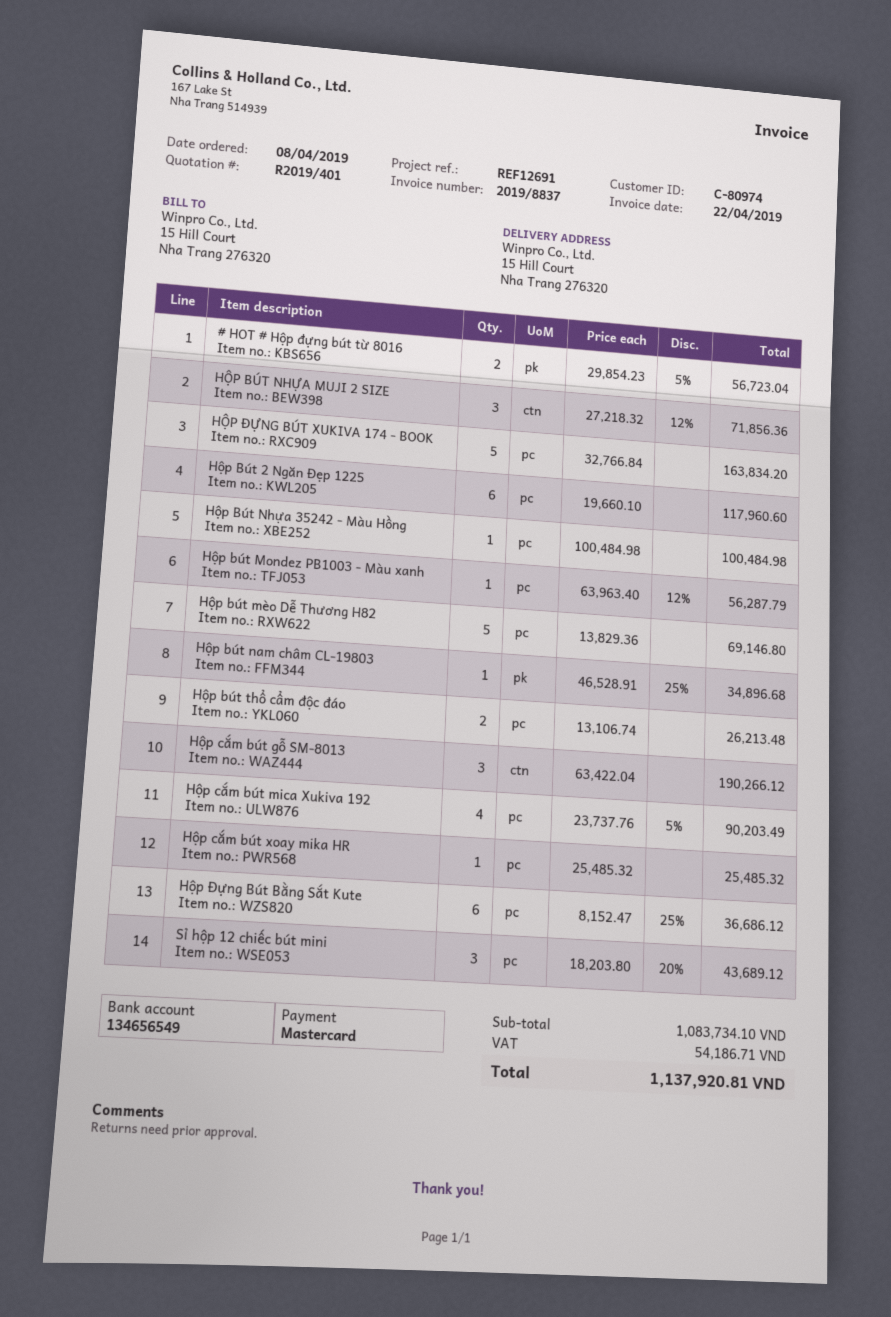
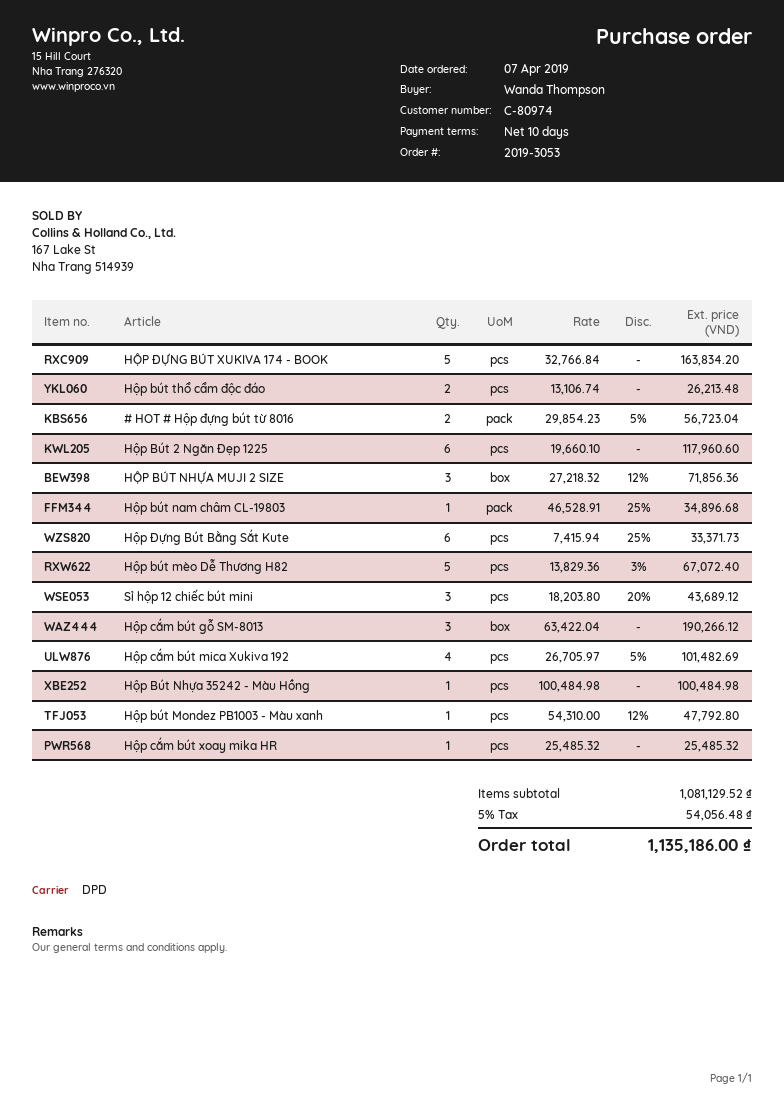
order date: 2019-04-08 -> 2019-04-07
Hộp bút Mondez PB1003 - Màu xanh: 1 x 63963.40 - 12% = 56287.79 -> 1 x 54310.00 - 12% = 47792.80
Hộp bút mèo Dễ Thương H82: 5 x 13829.36 = 69146.80 -> 5 x 13829.36 - 3% = 67072.40
Hộp cắm bút mica Xukiva 192: 4 x 23737.76 - 5% = 90203.49 -> 4 x 26705.97 - 5% = 101482.69
Hộp Đựng Bút Bằng Sắt Kute: 6 x 8152.47 - 25% = 36686.12 -> 6 x 7415.94 - 25% = 33371.73
subtotal: 1083734.10 -> 1081129.52
tax: 54186.71 -> 54056.48
total: 1137920.81 -> 1135186.00

